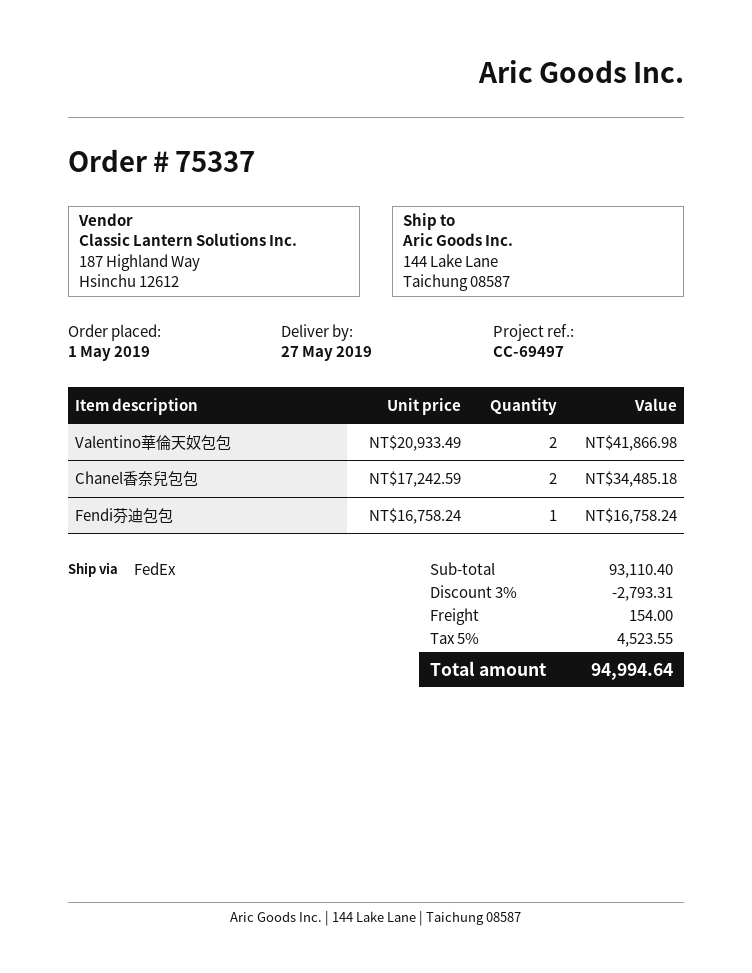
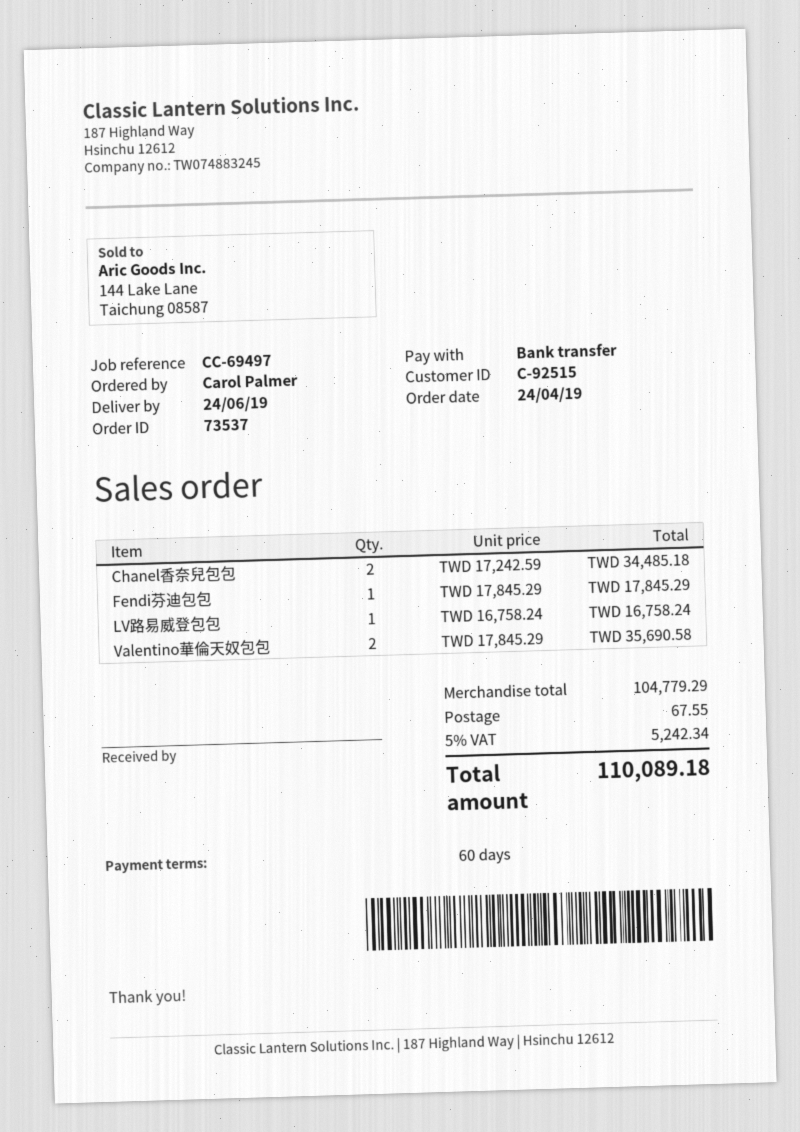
order number: 75337 -> 73537
order date: 2019-05-01 -> 2019-04-24
delivery date: 2019-05-27 -> 2019-06-24
Valentino華倫天奴包包: 2 x 20933.49 = 41866.98 -> 2 x 17845.29 = 35690.58
Fendi芬迪包包: 1 x 16758.24 = 16758.24 -> 1 x 17845.29 = 17845.29
LV路易威登包包: none -> 1 x 16758.24 = 16758.24
subtotal: 93110.40 -> 104779.29
discount: 3% = 2793.31 -> none
shipping: 154.00 -> 67.55
tax: 5% = 4523.55 -> 5% = 5242.34
total: 94994.64 -> 110089.18

